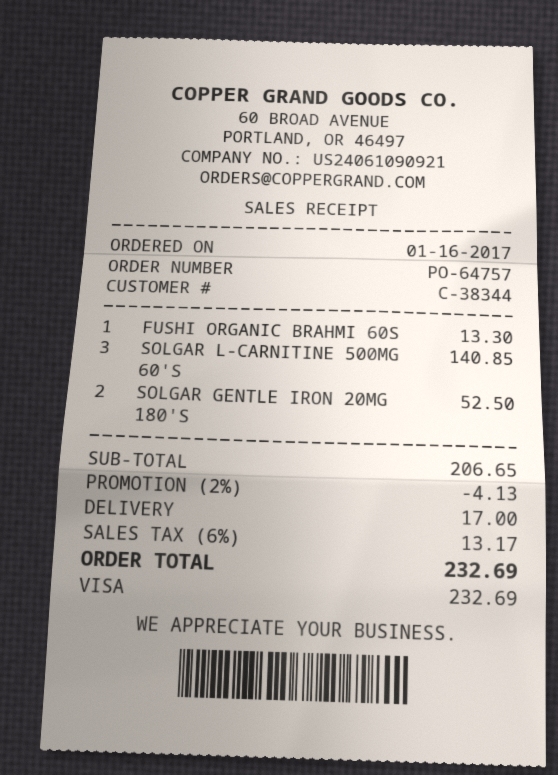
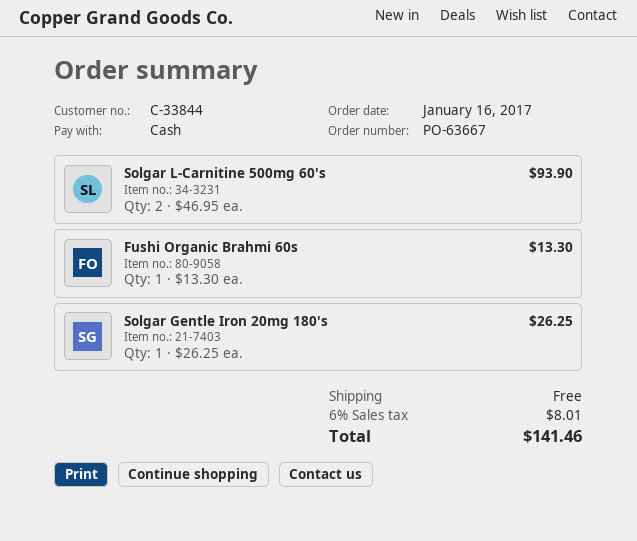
order number: PO-64757 -> PO-63667
customer number: C-38344 -> C-33844
payment method: Visa -> cash
SOLGAR L-CARNITINE 500MG 60'S: 3 for 140.85 -> 2 for 93.90
SOLGAR GENTLE IRON 20MG 180'S: 2 for 52.50 -> 1 for 26.25
discount: 2% = 4.13 -> none
shipping: 17.00 -> 0.00
tax: 6% = 13.17 -> 6% = 8.01
total: 232.69 -> 141.46

